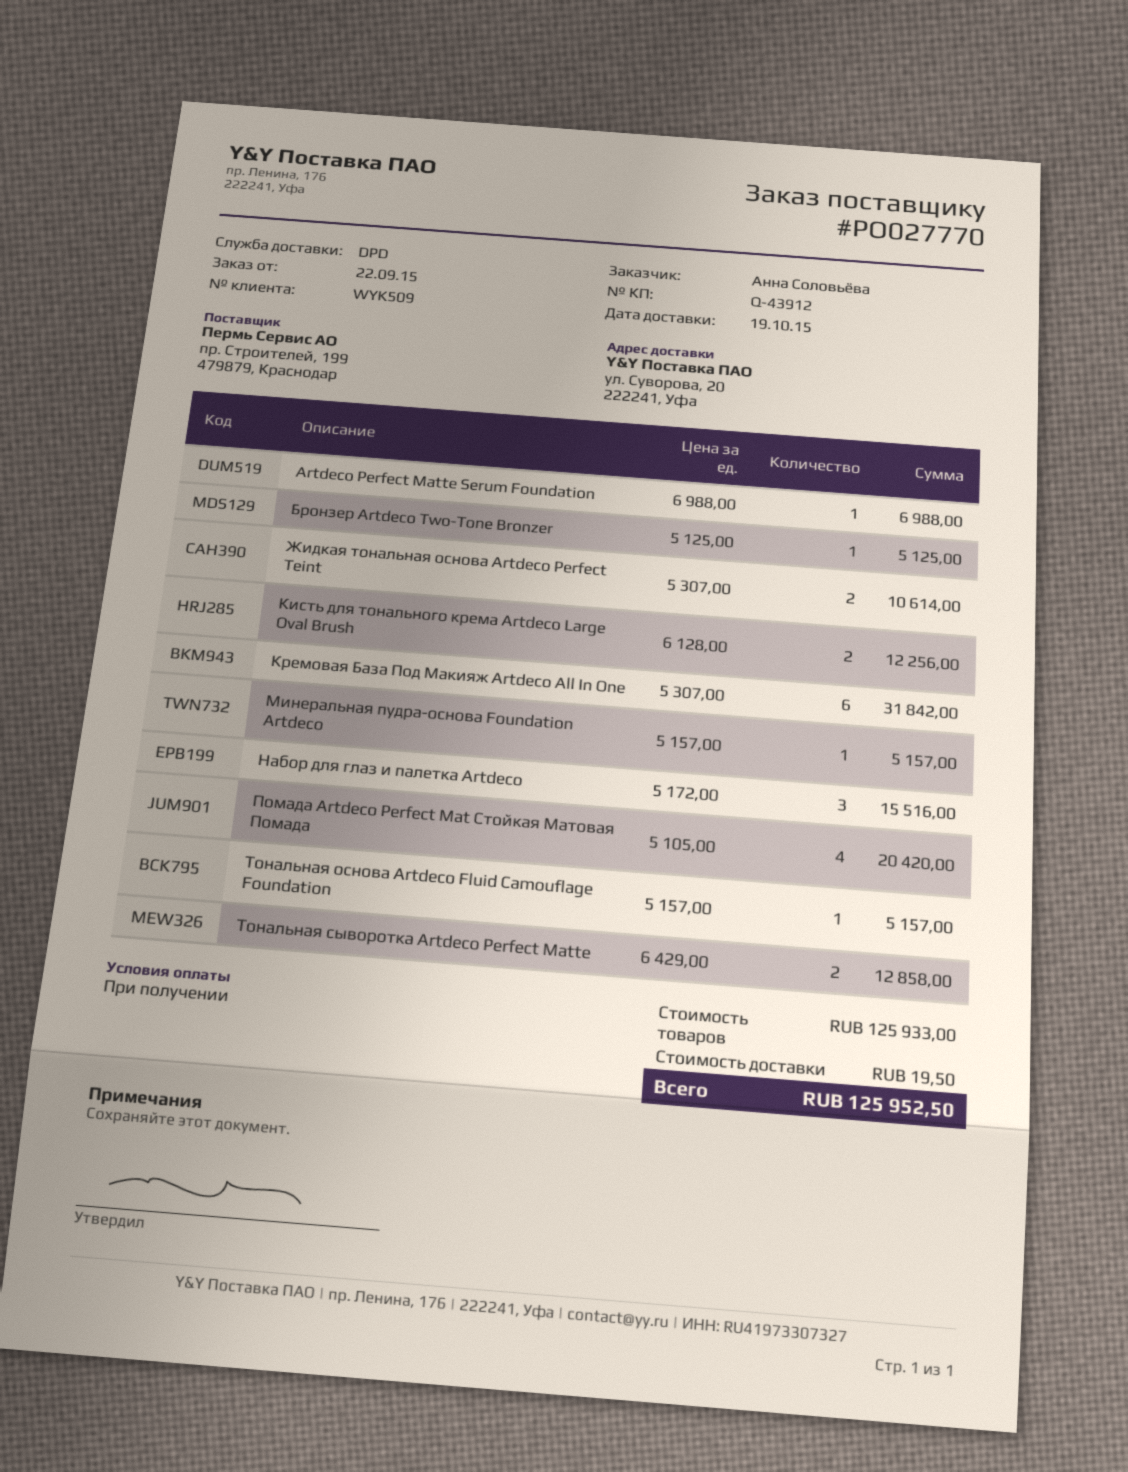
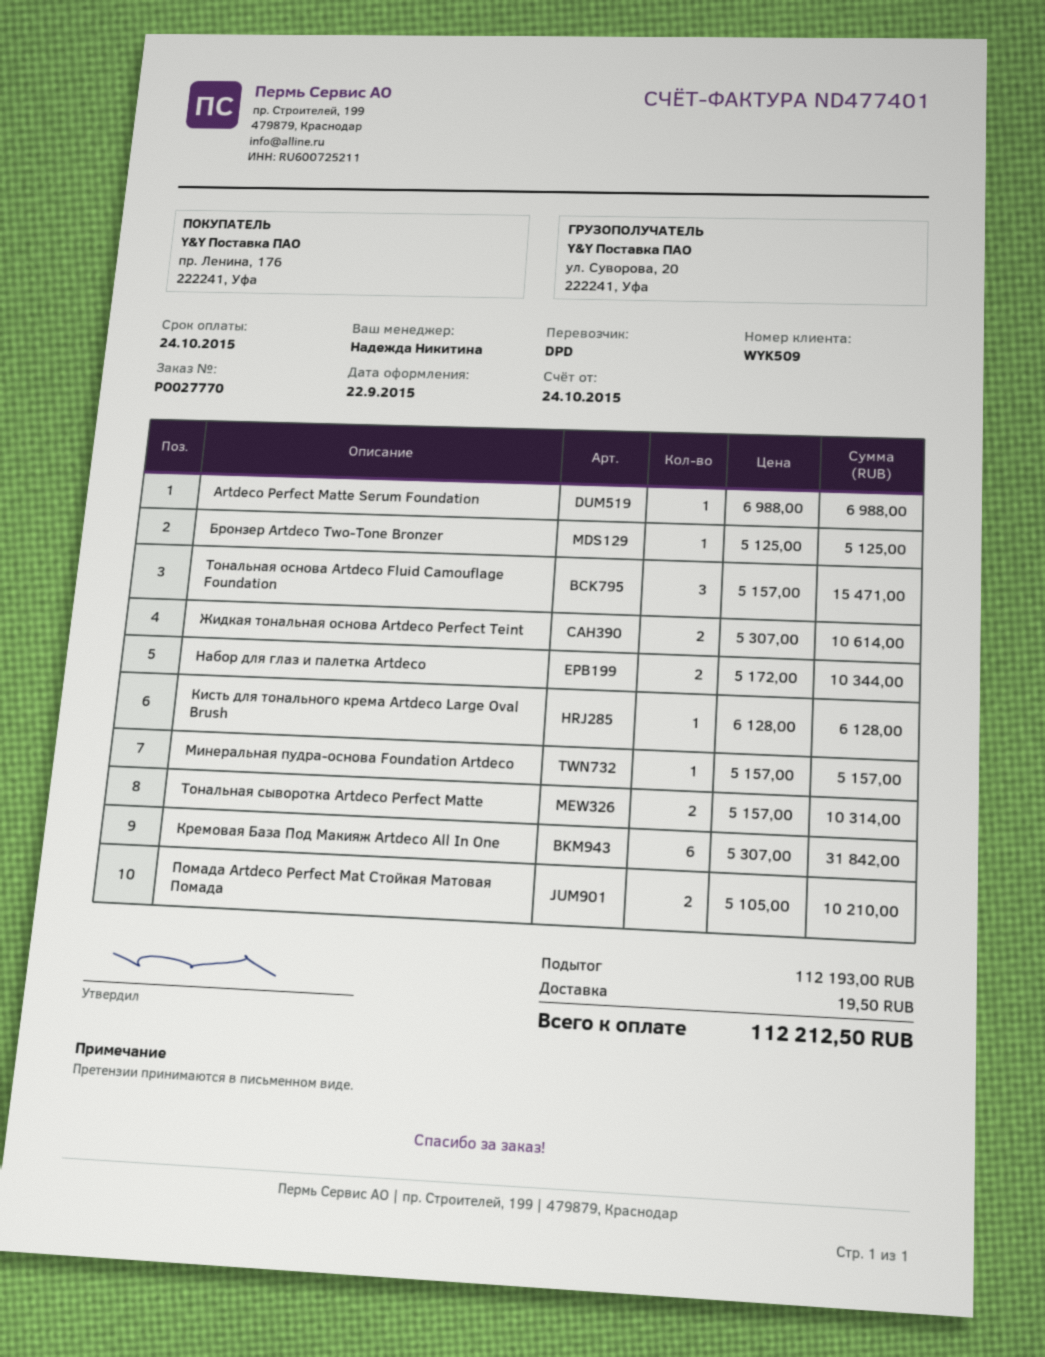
Кисть для тонального крема Artdeco Large Oval Brush: 2 x 6128.00 = 12256.00 -> 1 x 6128.00 = 6128.00
Набор для глаз и палетка Artdeco: 3 x 5172.00 = 15516.00 -> 2 x 5172.00 = 10344.00
Помада Artdeco Perfect Mat Стойкая Матовая Помада: 4 x 5105.00 = 20420.00 -> 2 x 5105.00 = 10210.00
Тональная основа Artdeco Fluid Camouflage Foundation: 1 x 5157.00 = 5157.00 -> 3 x 5157.00 = 15471.00
Тональная сыворотка Artdeco Perfect Matte: 2 x 6429.00 = 12858.00 -> 2 x 5157.00 = 10314.00
subtotal: 125933.00 -> 112193.00
total: 125952.50 -> 112212.50

